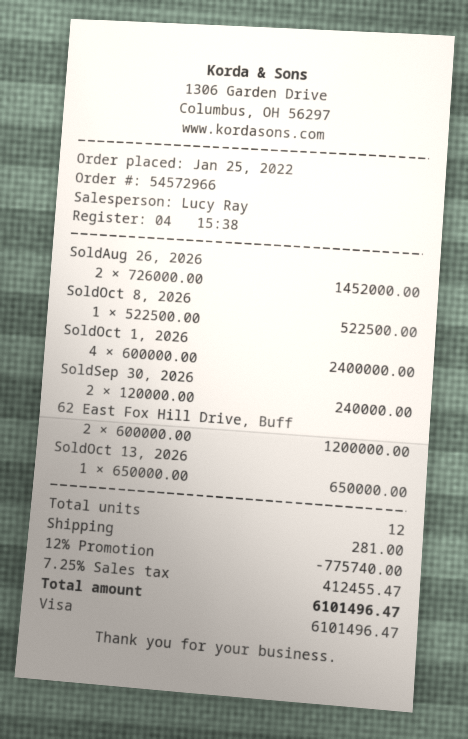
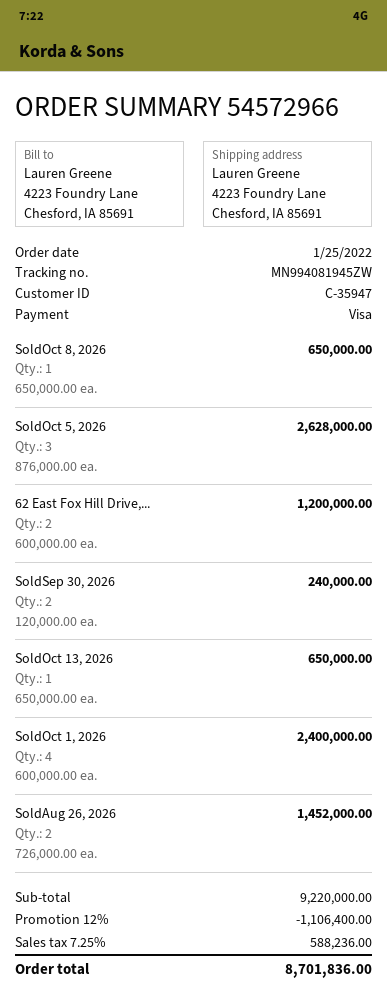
SoldOct 8, 2026: 1 x 522500.00 = 522500.00 -> 1 x 650000.00 = 650000.00
SoldOct 5, 2026: none -> 3 x 876000.00 = 2628000.00
discount: 12% = 775740.00 -> 12% = 1106400.00
shipping: 281.00 -> none
tax: 7.25% = 412455.47 -> 7.25% = 588236.00
total: 6101496.47 -> 8701836.00

